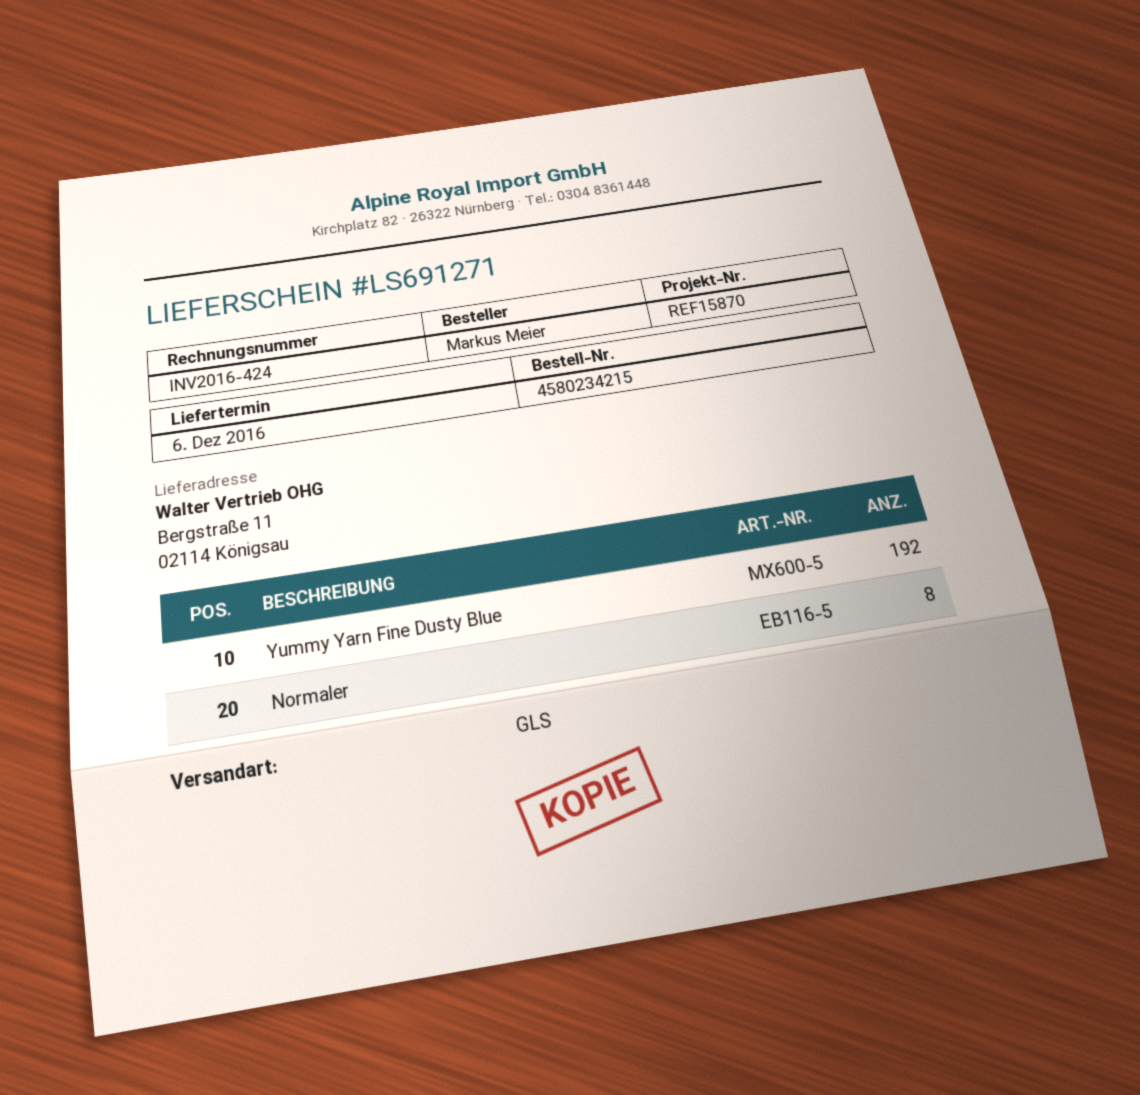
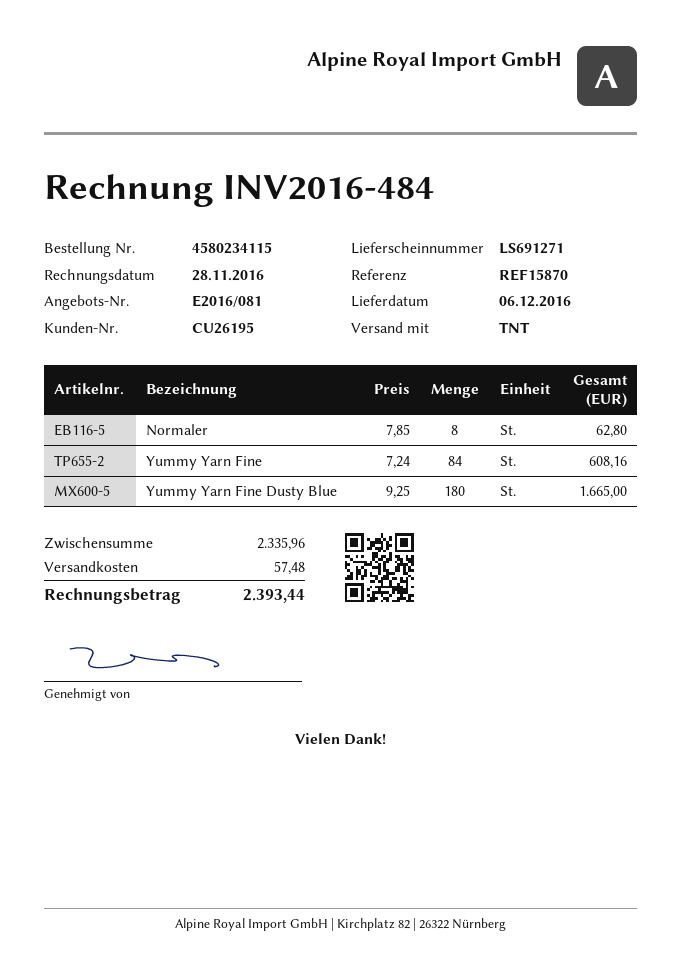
order number: 4580234215 -> 4580234115
invoice number: INV2016-424 -> INV2016-484
shipping method: GLS -> TNT
Yummy Yarn Fine Dusty Blue: 192 -> 180
Yummy Yarn Fine: none -> 84

